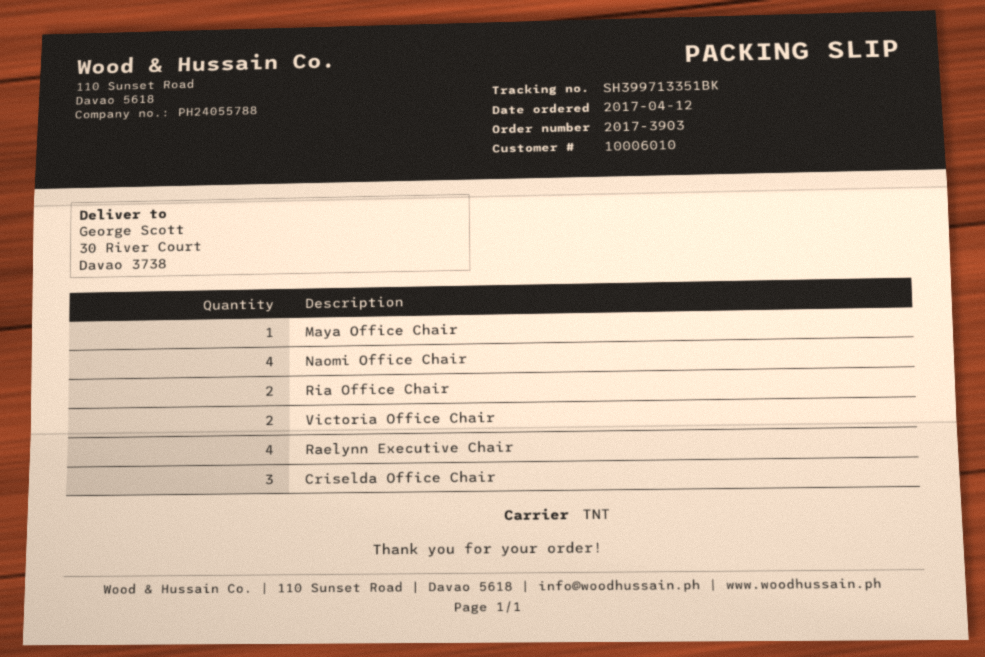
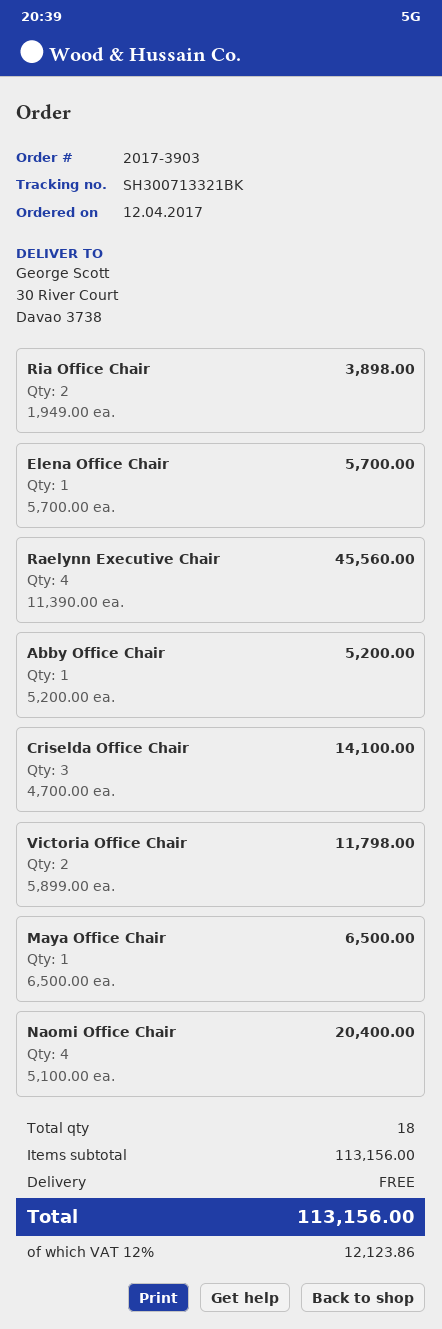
tracking number: SH399713351BK -> SH300713321BK
Elena Office Chair: none -> 1
Abby Office Chair: none -> 1

